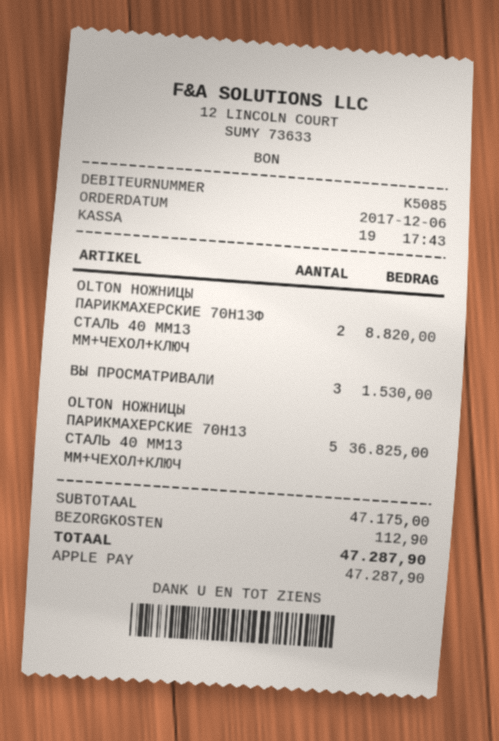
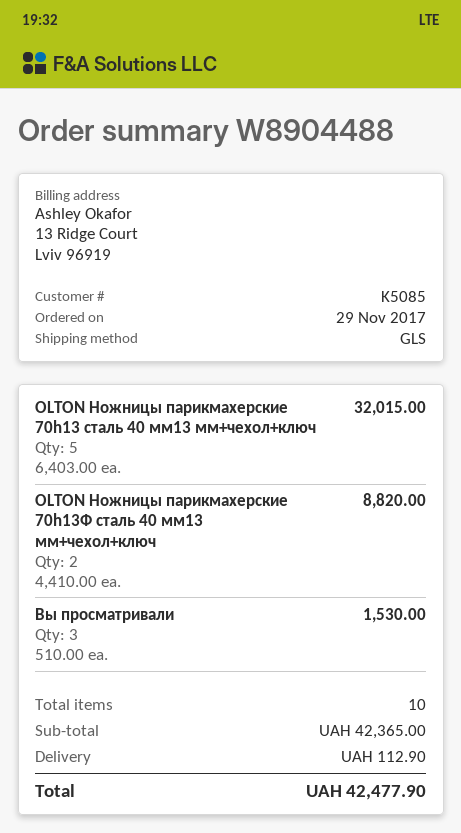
order date: 2017-12-06 -> 2017-11-29
OLTON НОЖНИЦЫ ПАРИКМАХЕРСКИЕ 70H13 СТАЛЬ 40 ММ13 ММ+ЧЕХОЛ+КЛЮЧ: 5 for 36825.00 -> 5 for 32015.00
subtotal: 47175.00 -> 42365.00
total: 47287.90 -> 42477.90

